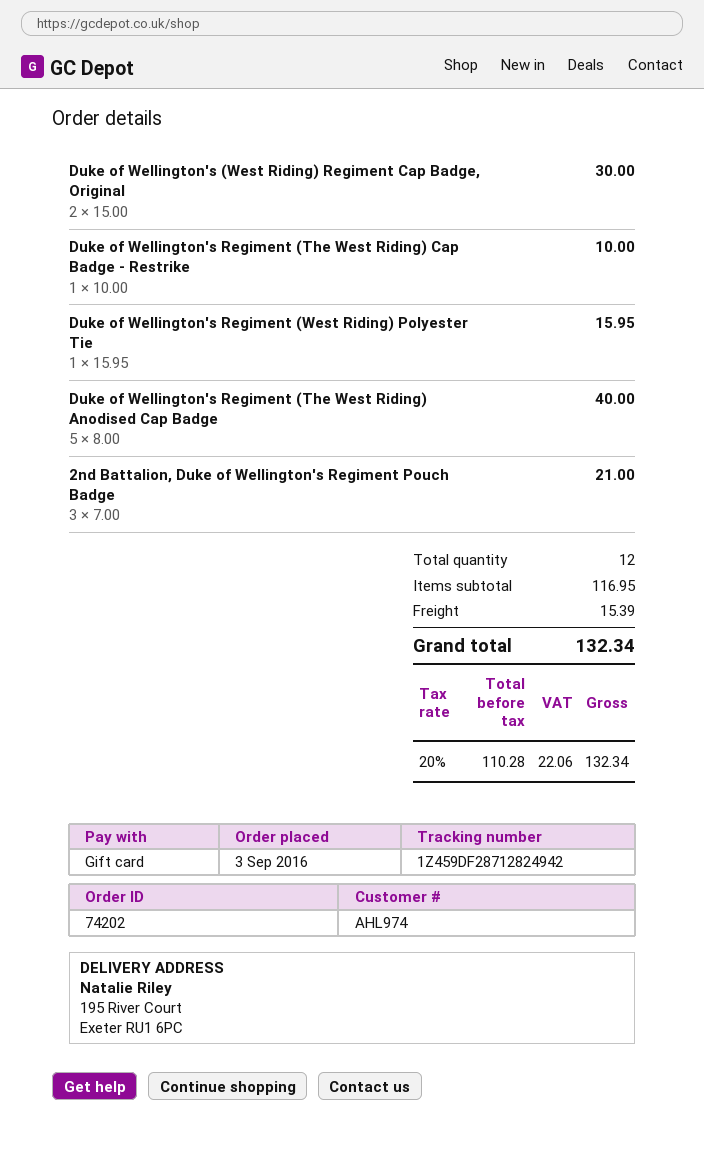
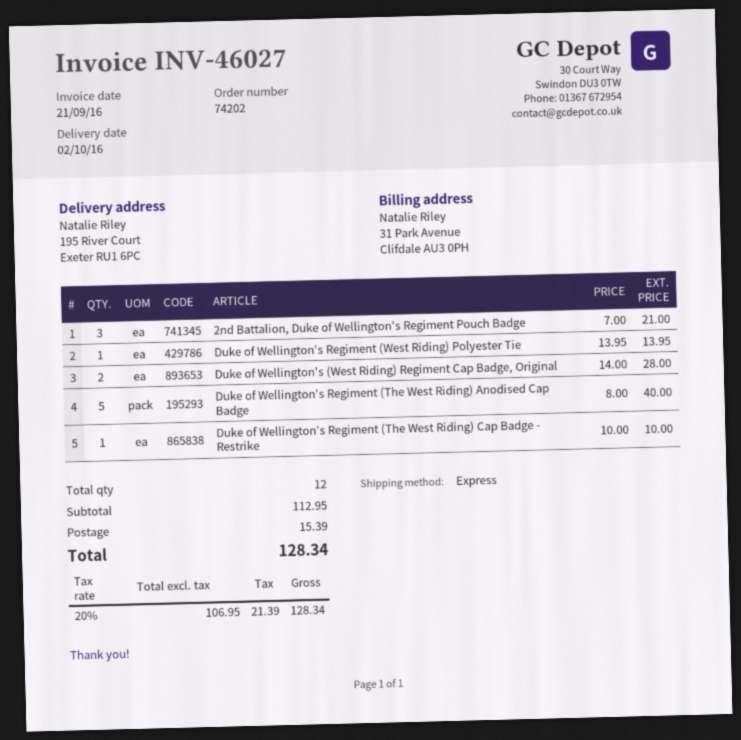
Duke of Wellington's (West Riding) Regiment Cap Badge, Original: 2 x 15.00 = 30.00 -> 2 x 14.00 = 28.00
Duke of Wellington's Regiment (West Riding) Polyester Tie: 1 x 15.95 = 15.95 -> 1 x 13.95 = 13.95
subtotal: 116.95 -> 112.95
net: 110.28 -> 106.95
tax: 20% = 22.06 -> 20% = 21.39
total: 132.34 -> 128.34

